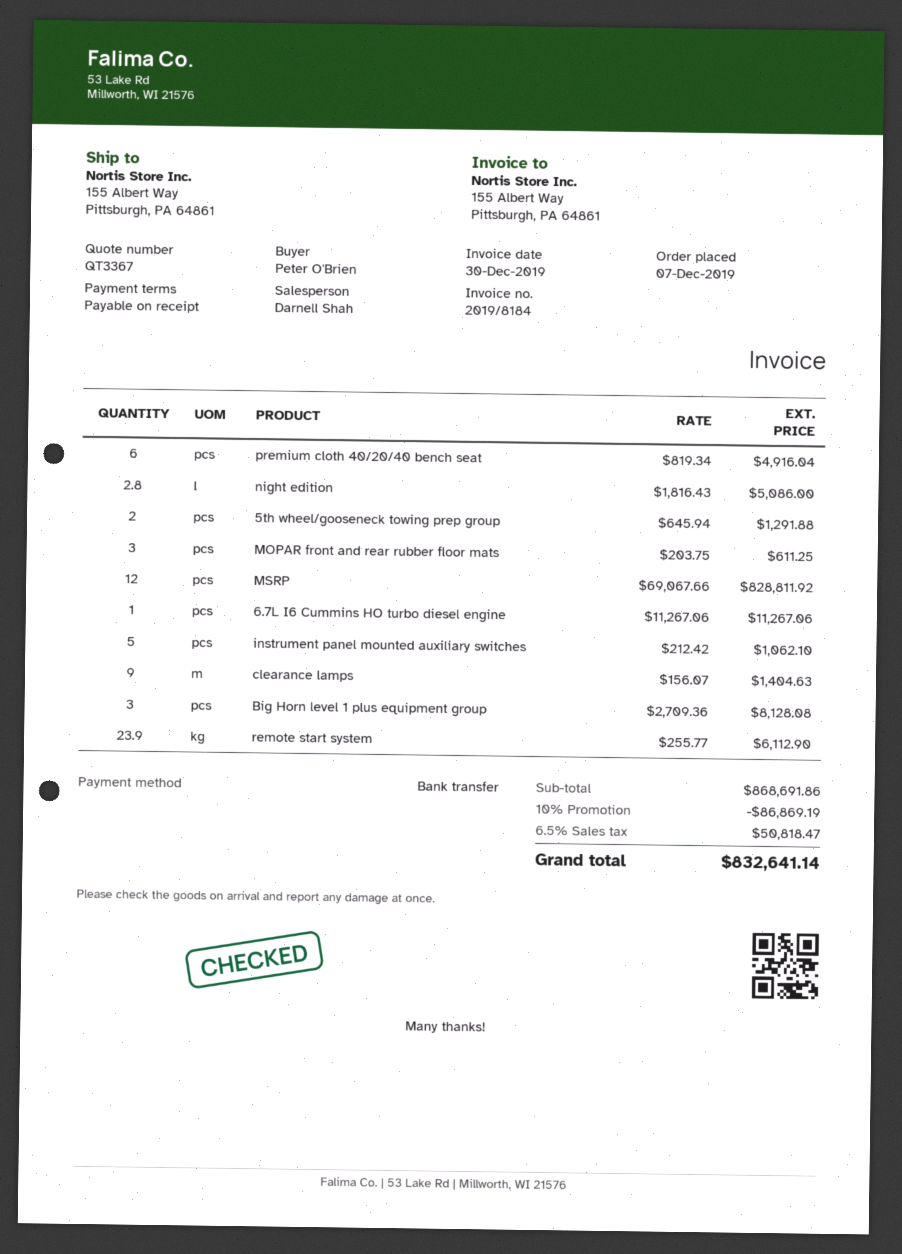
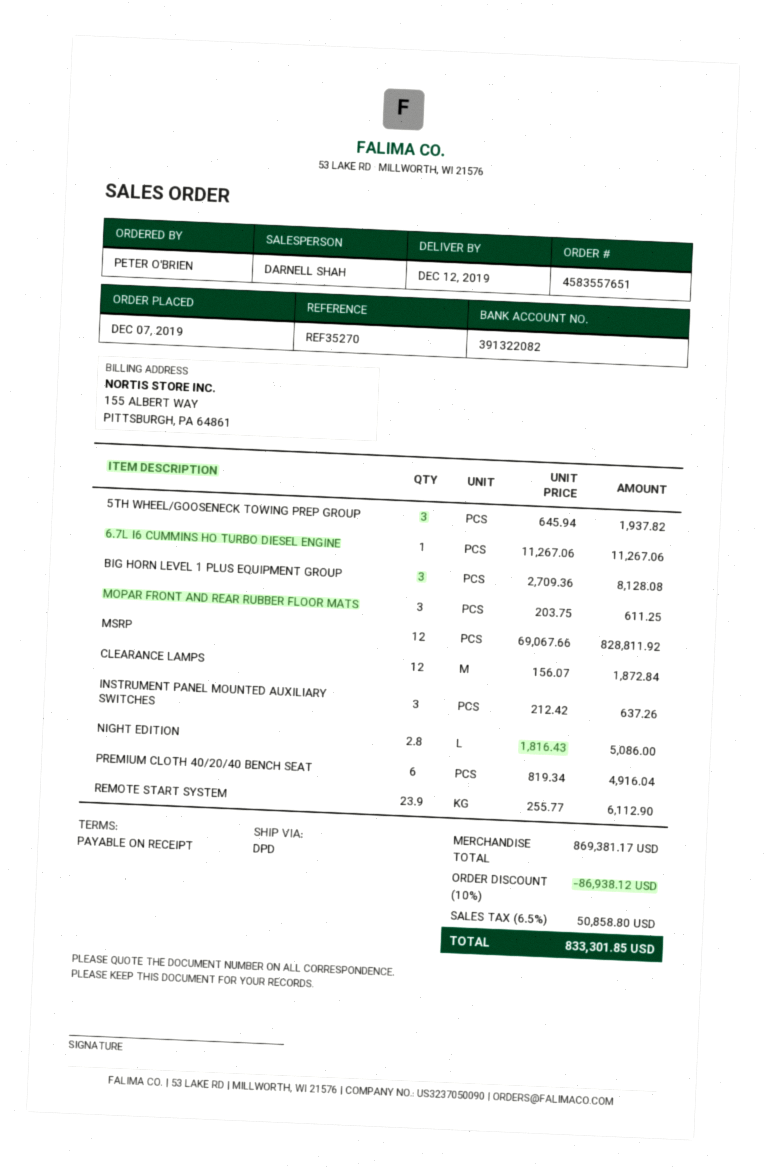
5th wheel/gooseneck towing prep group: 2 x 645.94 = 1291.88 -> 3 x 645.94 = 1937.82
instrument panel mounted auxiliary switches: 5 x 212.42 = 1062.10 -> 3 x 212.42 = 637.26
clearance lamps: 9 x 156.07 = 1404.63 -> 12 x 156.07 = 1872.84
subtotal: 868691.86 -> 869381.17
discount: 10% = 86869.19 -> 10% = 86938.12
tax: 6.5% = 50818.47 -> 6.5% = 50858.80
total: 832641.14 -> 833301.85

